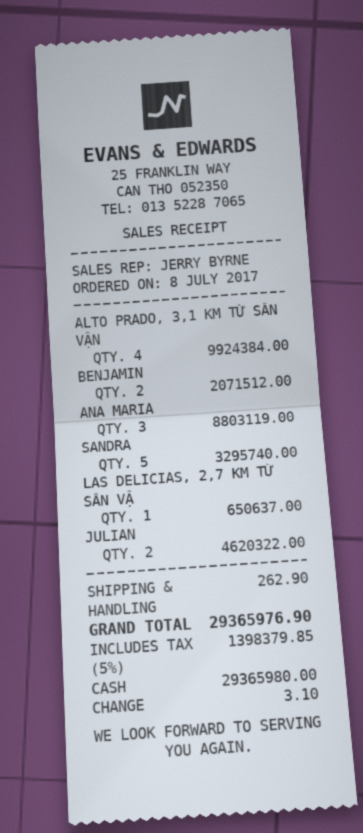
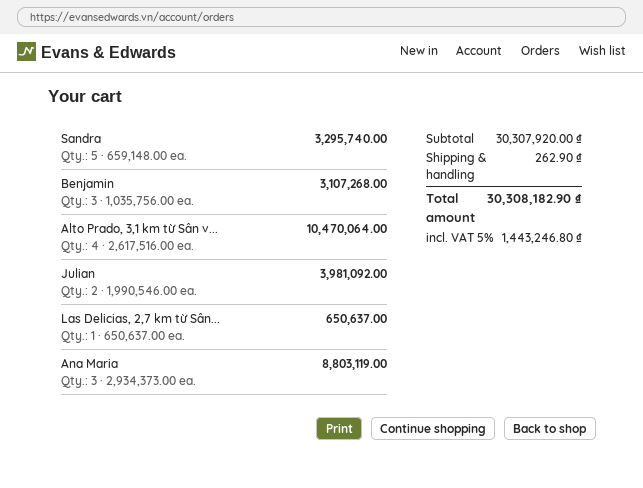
ALTO PRADO, 3,1 KM TỪ SÂN VẬN: 4 for 9924384.00 -> 4 for 10470064.00
BENJAMIN: 2 for 2071512.00 -> 3 for 3107268.00
JULIAN: 2 for 4620322.00 -> 2 for 3981092.00
tax: 5% = 1398379.85 -> 5% = 1443246.80
total: 29365976.90 -> 30308182.90

